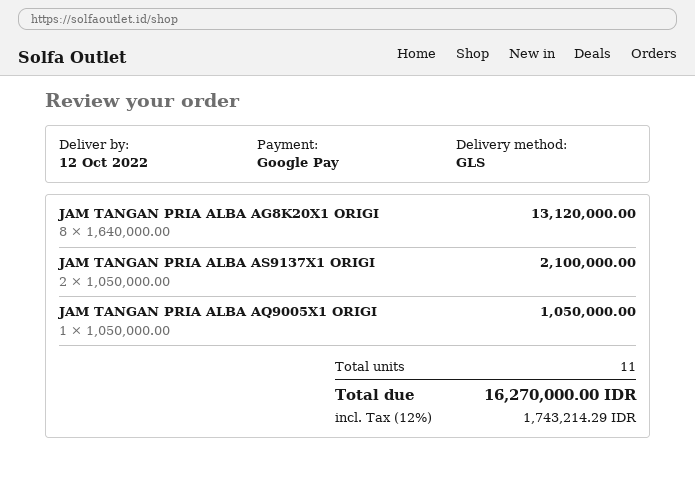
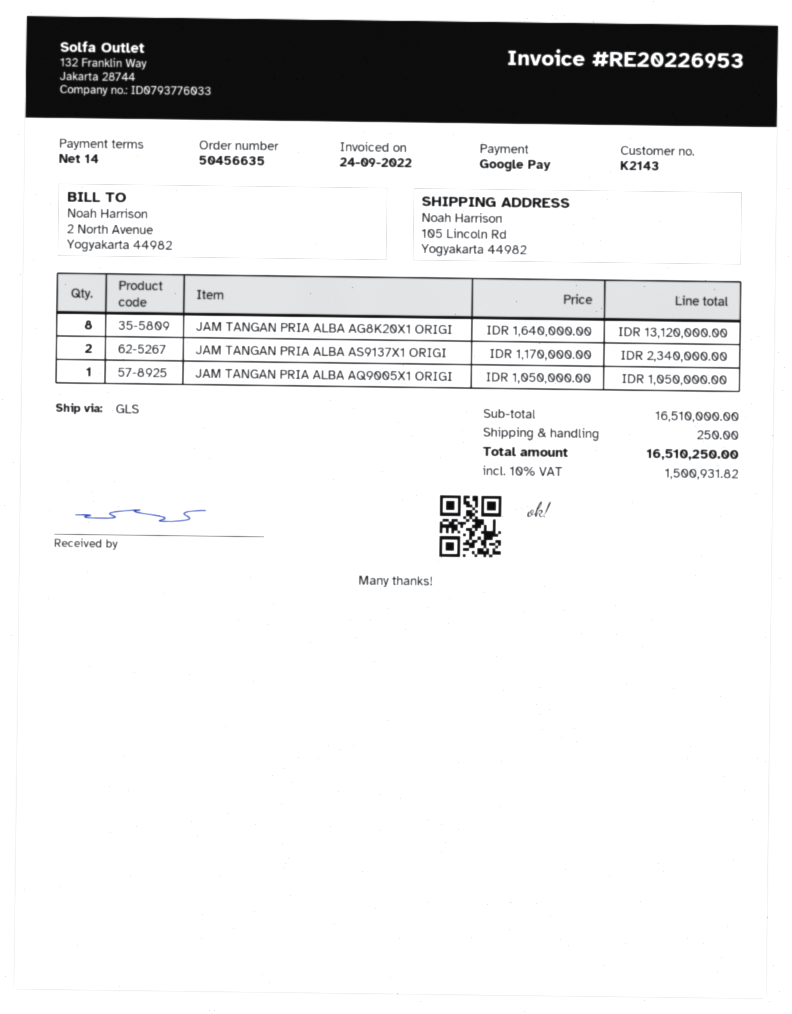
JAM TANGAN PRIA ALBA AS9137X1 ORIGI: 2 x 1050000.00 = 2100000.00 -> 2 x 1170000.00 = 2340000.00
shipping: none -> 250.00
tax: 12% = 1743214.29 -> 10% = 1500931.82
total: 16270000.00 -> 16510250.00

